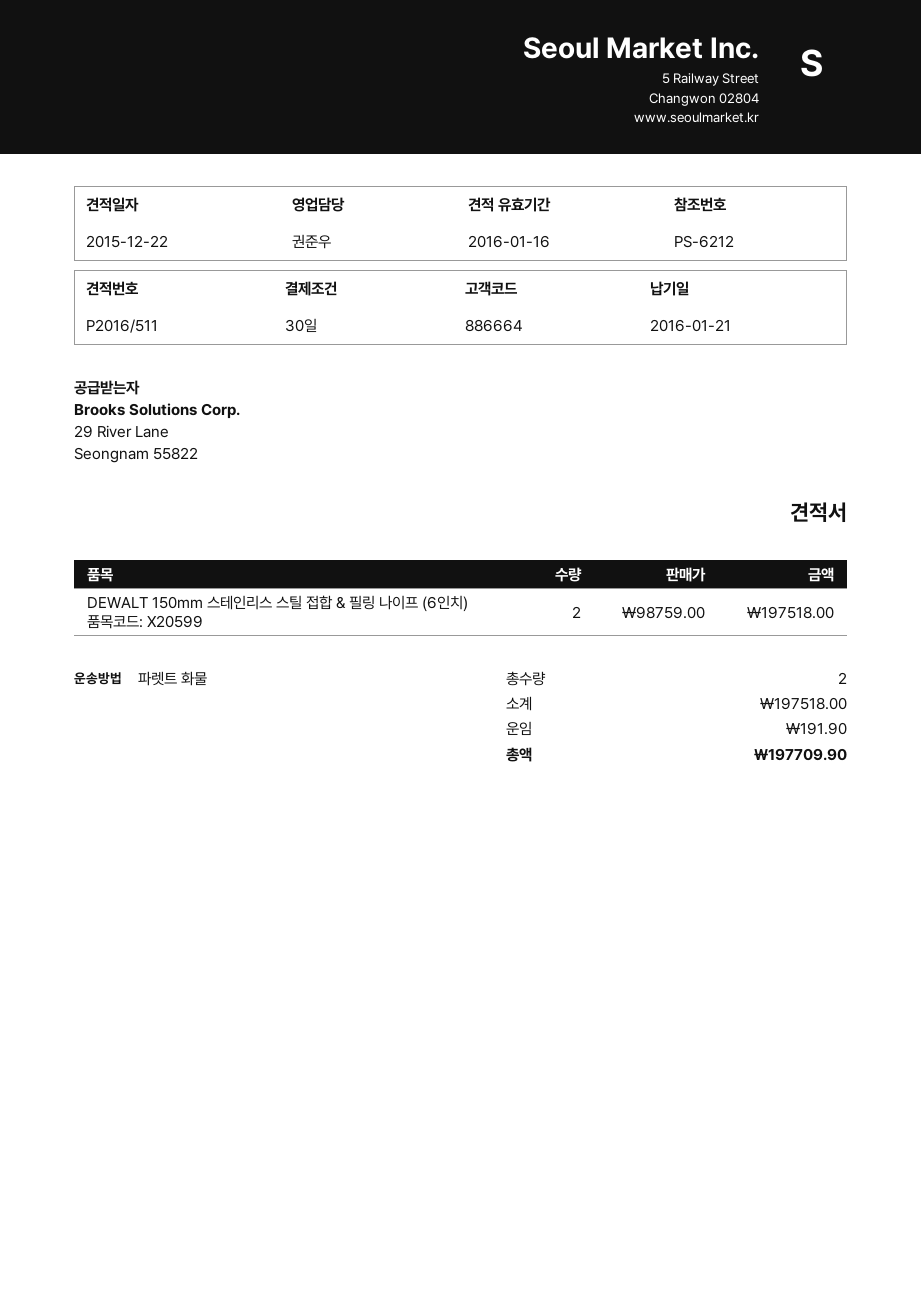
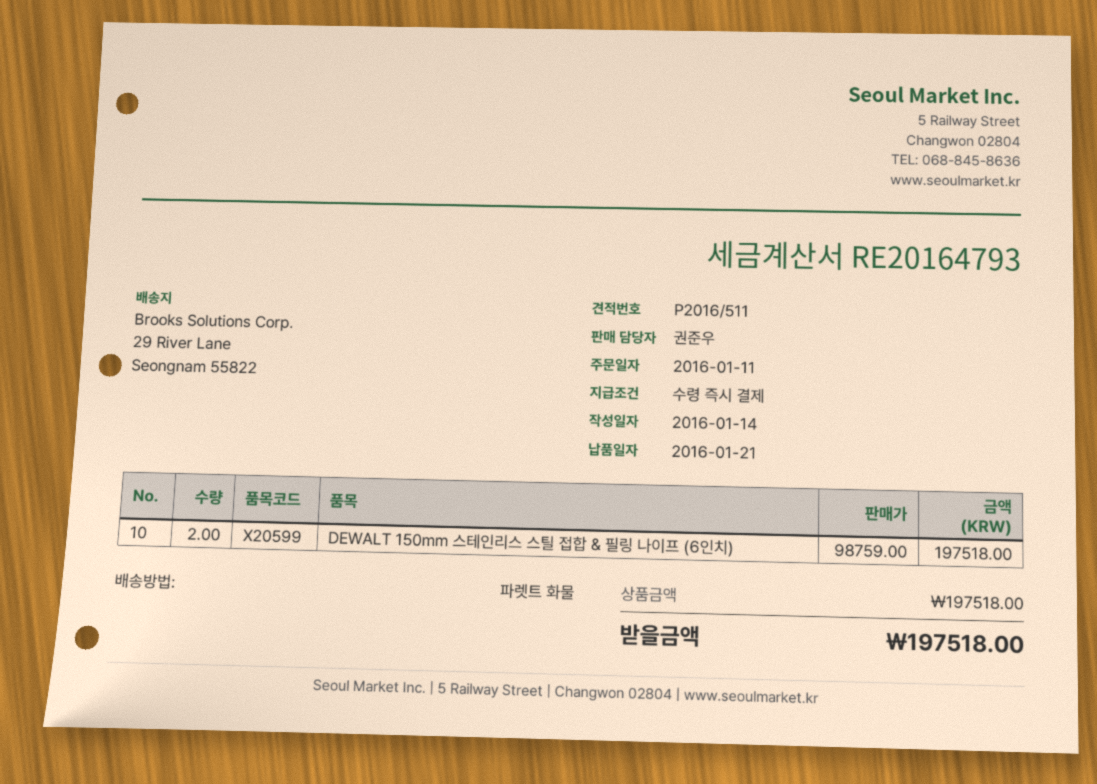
payment terms: 30 days -> on receipt
shipping: 191.90 -> none
total: 197709.90 -> 197518.00

